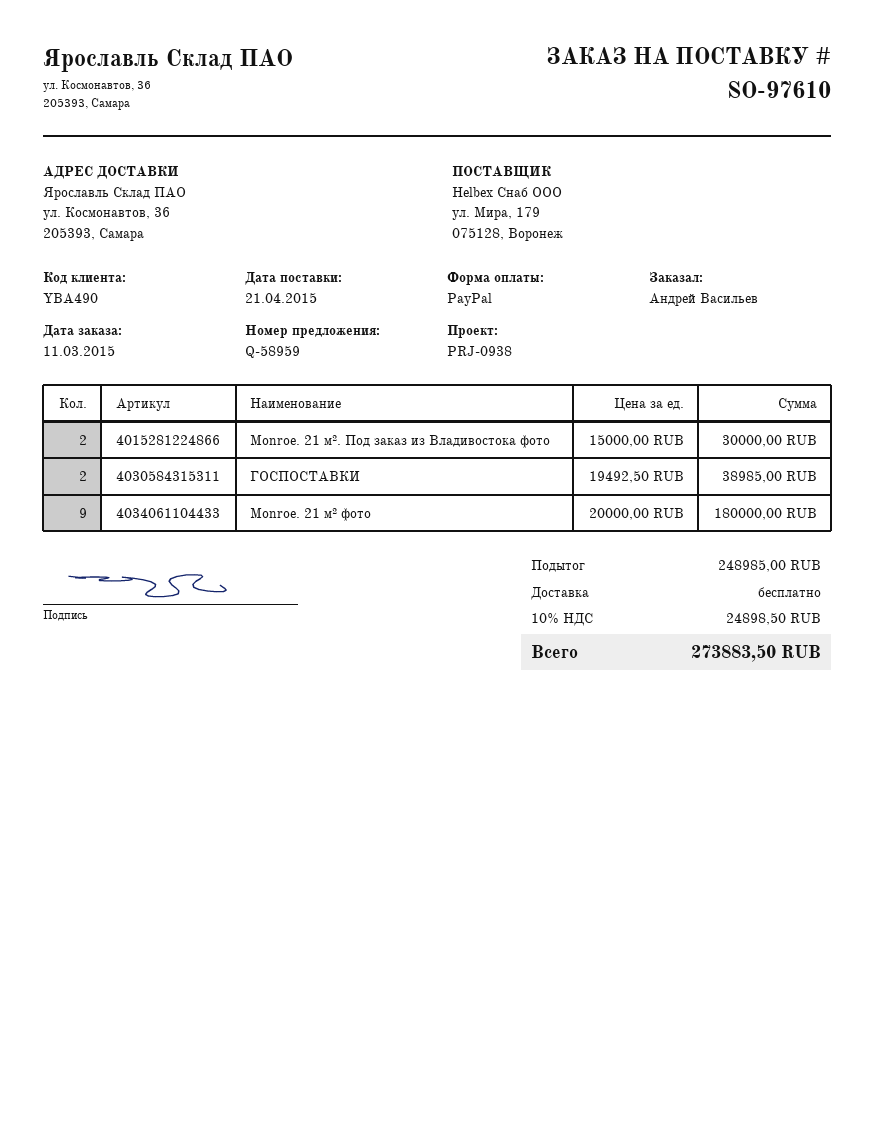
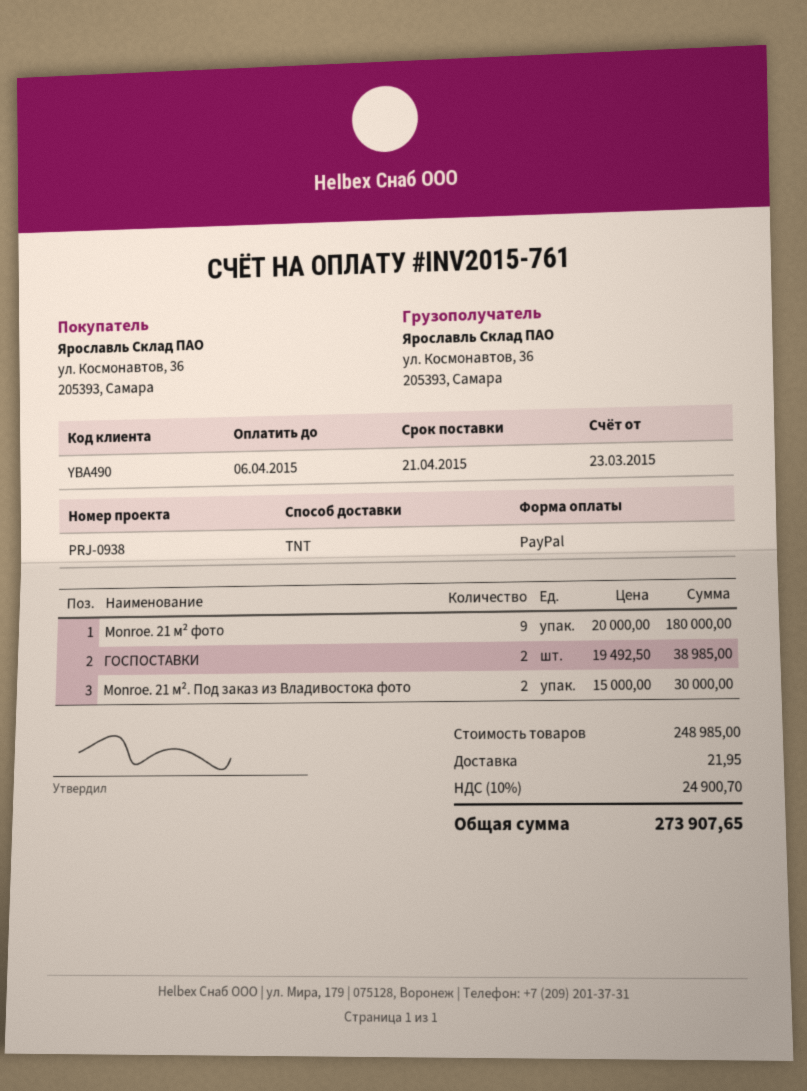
shipping: 0.00 -> 21.95
tax: 10% = 24898.50 -> 10% = 24900.70
total: 273883.50 -> 273907.65

